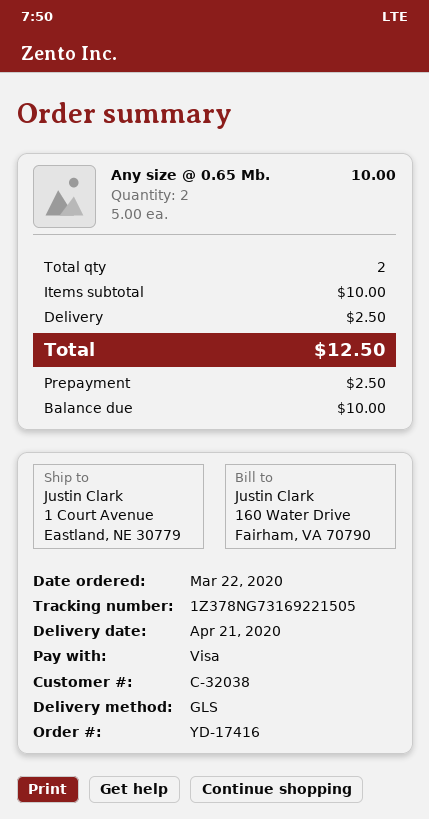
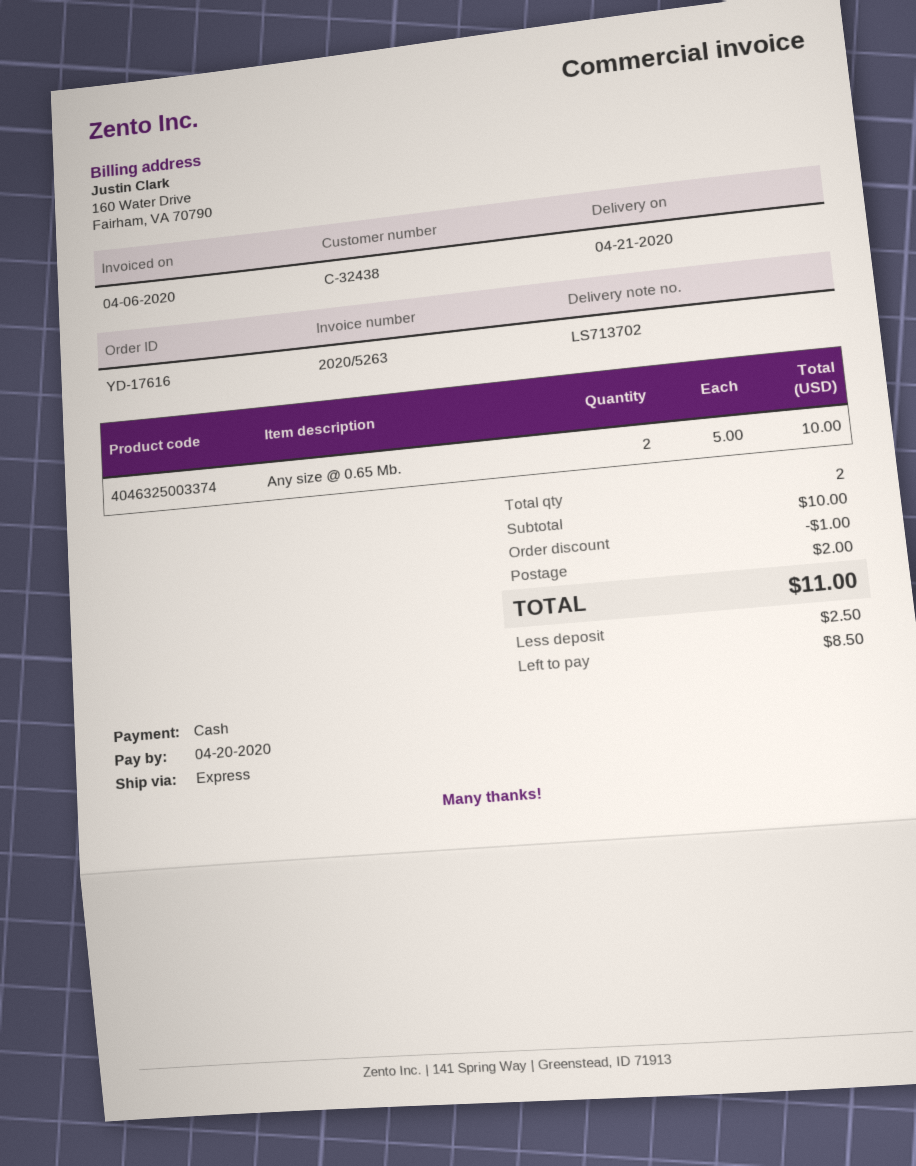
order number: YD-17416 -> YD-17616
customer number: C-32038 -> C-32438
payment method: Visa -> cash
shipping method: GLS -> express
discount: none -> 1.00
shipping: 2.50 -> 2.00
total: 12.50 -> 11.00
balance: 10.00 -> 8.50

